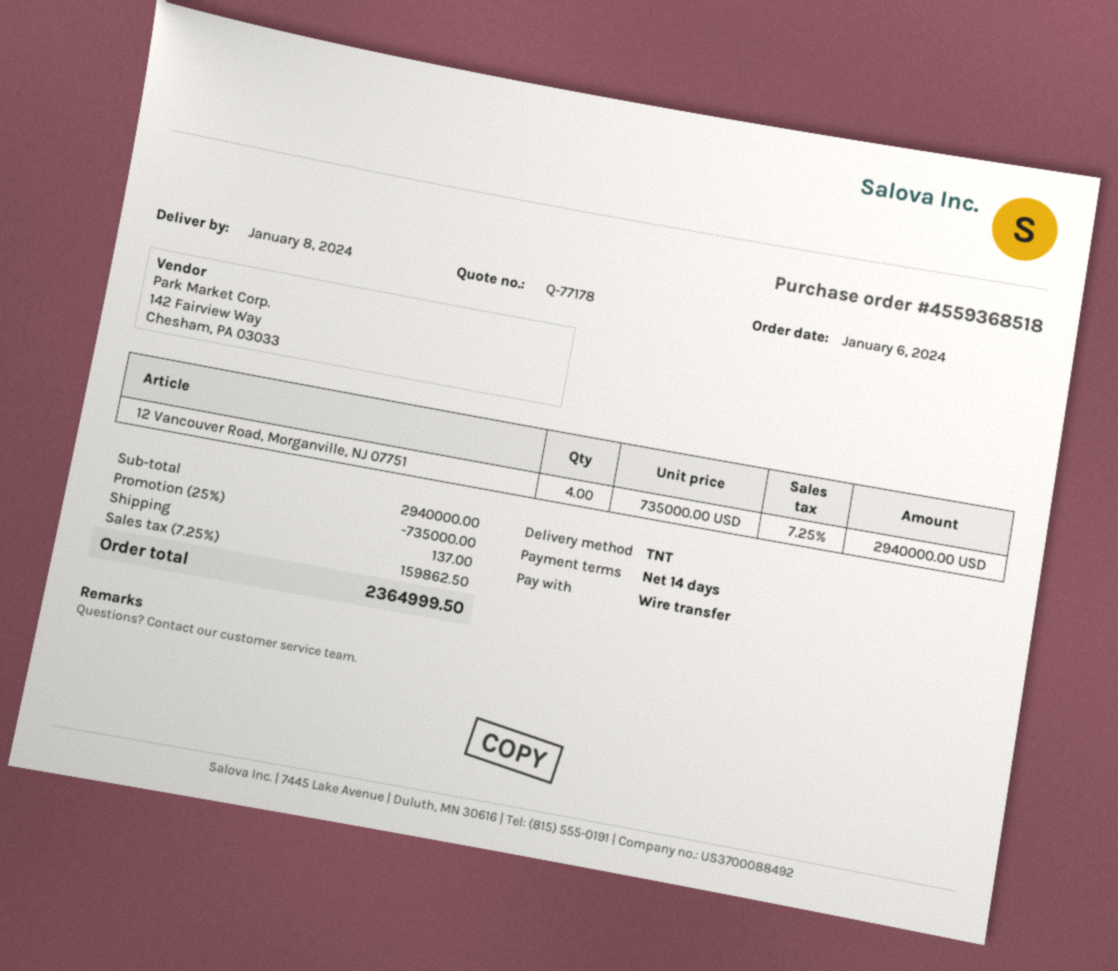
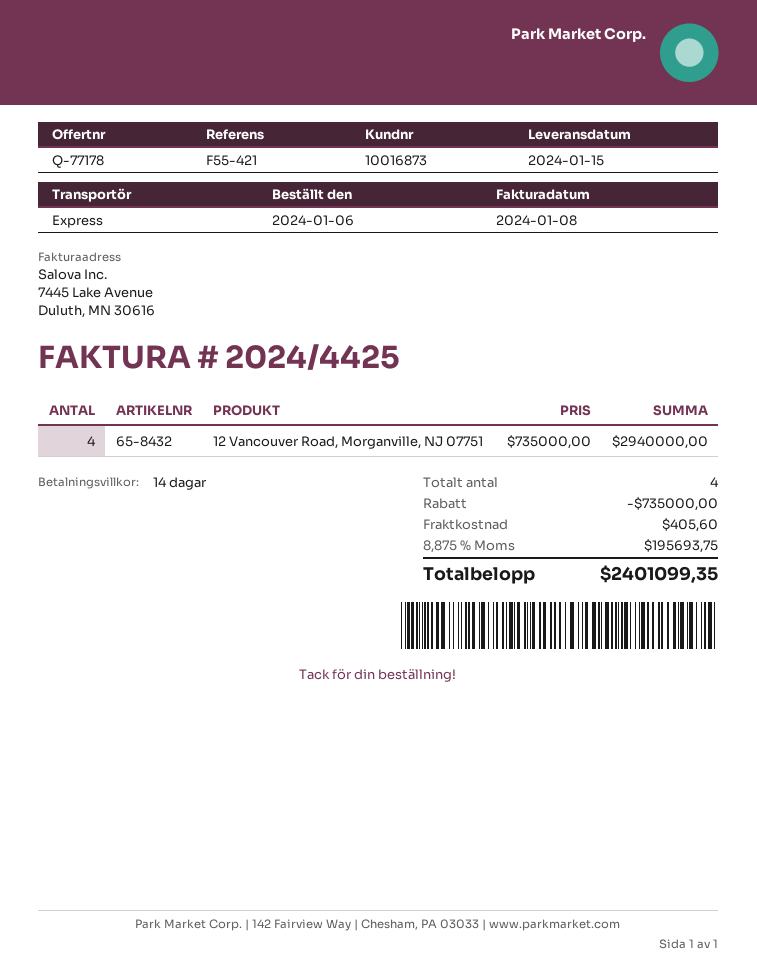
delivery date: 2024-01-08 -> 2024-01-15
shipping method: TNT -> express
shipping: 137.00 -> 405.60
tax: 7.25% = 159862.50 -> 8.875% = 195693.75
total: 2364999.50 -> 2401099.35

